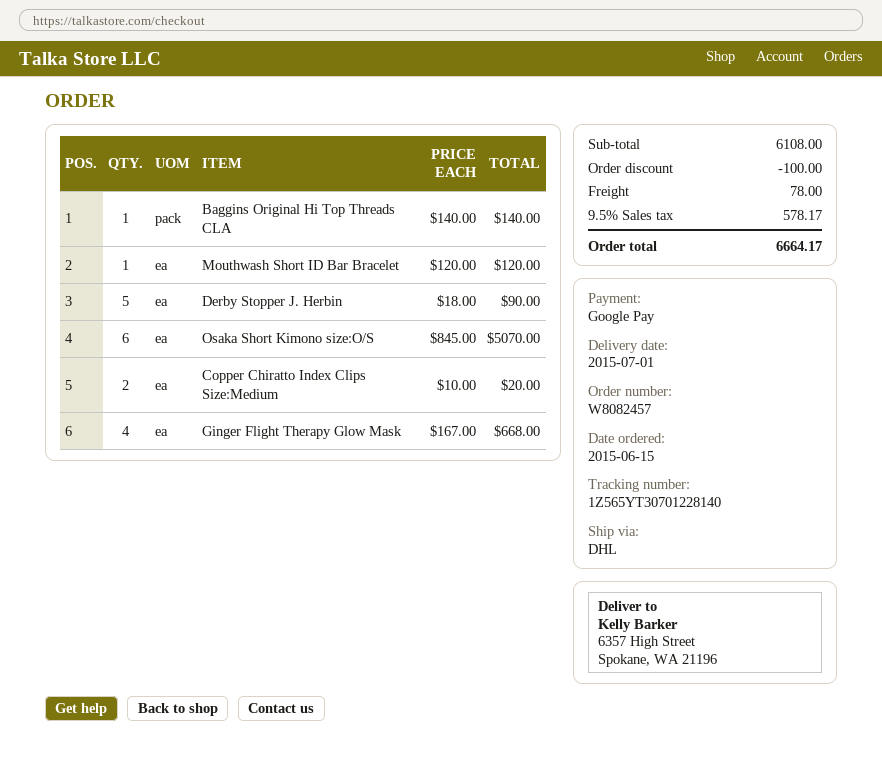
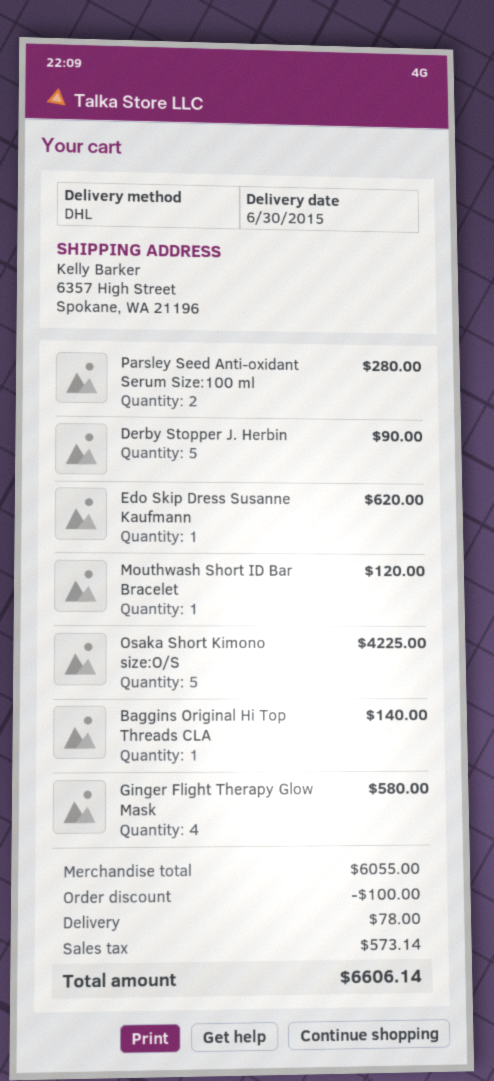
delivery date: 2015-07-01 -> 2015-06-30
Osaka Short Kimono size:O/S: 6 for 5070.00 -> 5 for 4225.00
Copper Chiratto Index Clips Size:Medium: 2 for 20.00 -> none
Ginger Flight Therapy Glow Mask: 4 for 668.00 -> 4 for 580.00
Parsley Seed Anti-oxidant Serum Size:100 ml: none -> 2 for 280.00
Edo Skip Dress Susanne Kaufmann: none -> 1 for 620.00
subtotal: 6108.00 -> 6055.00
tax: 578.17 -> 573.14
total: 6664.17 -> 6606.14

